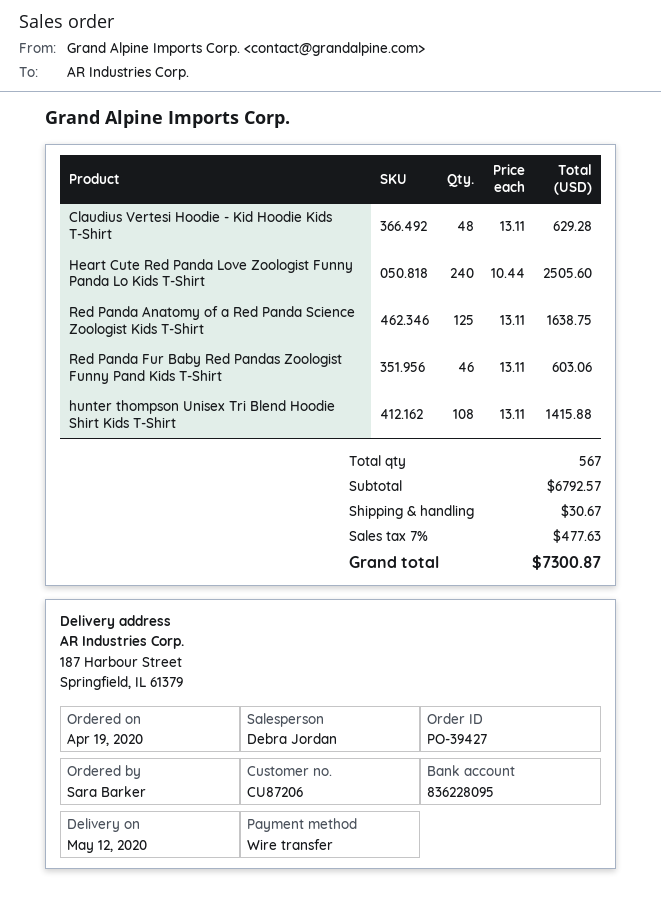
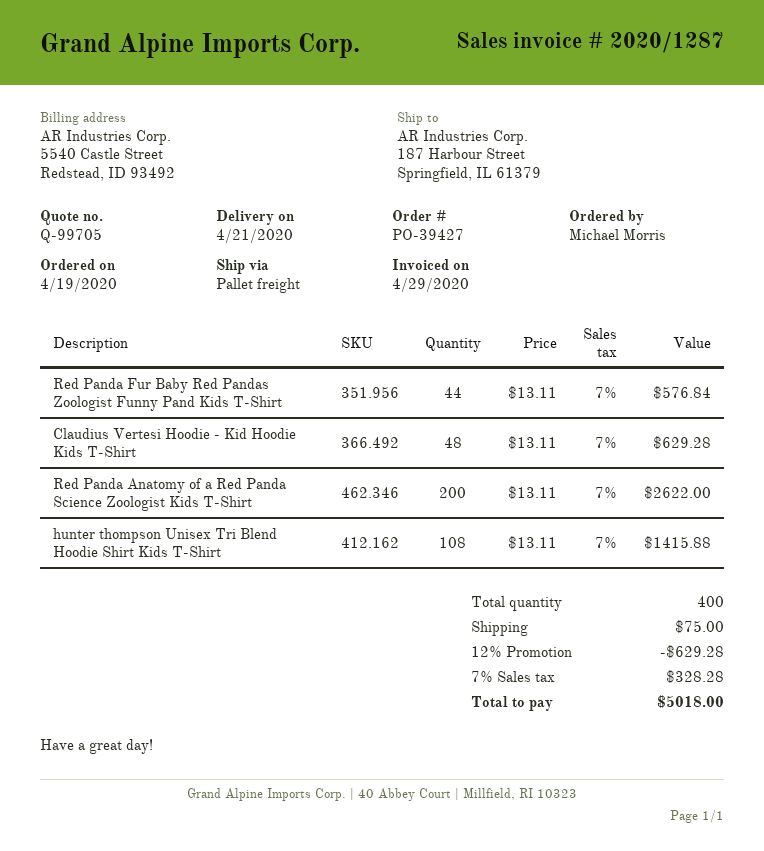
delivery date: 2020-05-12 -> 2020-04-21
ordered by: Sara Barker -> Michael Morris
Heart Cute Red Panda Love Zoologist Funny Panda Lo Kids T-Shirt: 240 x 10.44 = 2505.60 -> none
Red Panda Anatomy of a Red Panda Science Zoologist Kids T-Shirt: 125 x 13.11 = 1638.75 -> 200 x 13.11 = 2622.00
Red Panda Fur Baby Red Pandas Zoologist Funny Pand Kids T-Shirt: 46 x 13.11 = 603.06 -> 44 x 13.11 = 576.84
total quantity: 567 -> 400
discount: none -> 12% = 629.28
shipping: 30.67 -> 75.00
tax: 7% = 477.63 -> 7% = 328.28
total: 7300.87 -> 5018.00

